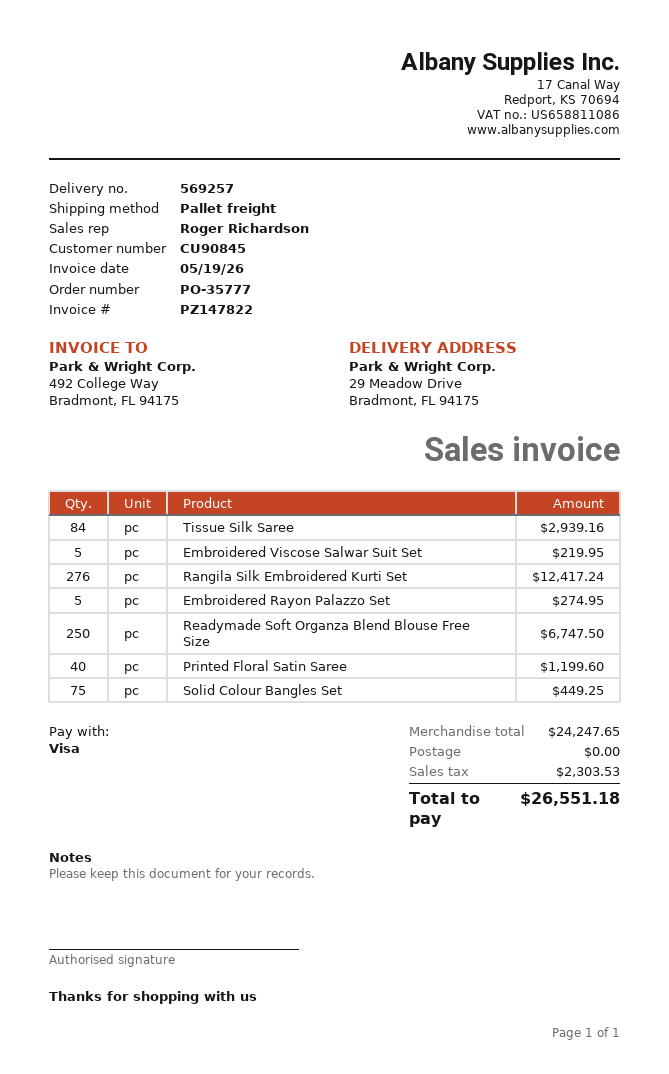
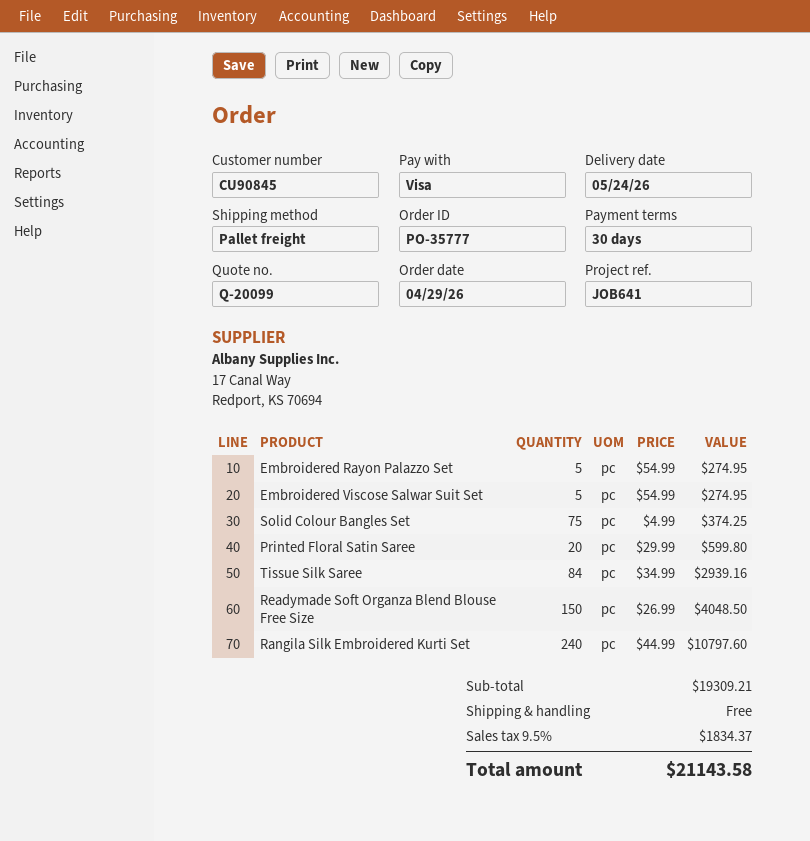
Embroidered Viscose Salwar Suit Set: 5 for 219.95 -> 5 for 274.95
Rangila Silk Embroidered Kurti Set: 276 for 12417.24 -> 240 for 10797.60
Readymade Soft Organza Blend Blouse Free Size: 250 for 6747.50 -> 150 for 4048.50
Printed Floral Satin Saree: 40 for 1199.60 -> 20 for 599.80
Solid Colour Bangles Set: 75 for 449.25 -> 75 for 374.25
subtotal: 24247.65 -> 19309.21
tax: 2303.53 -> 1834.37
total: 26551.18 -> 21143.58

